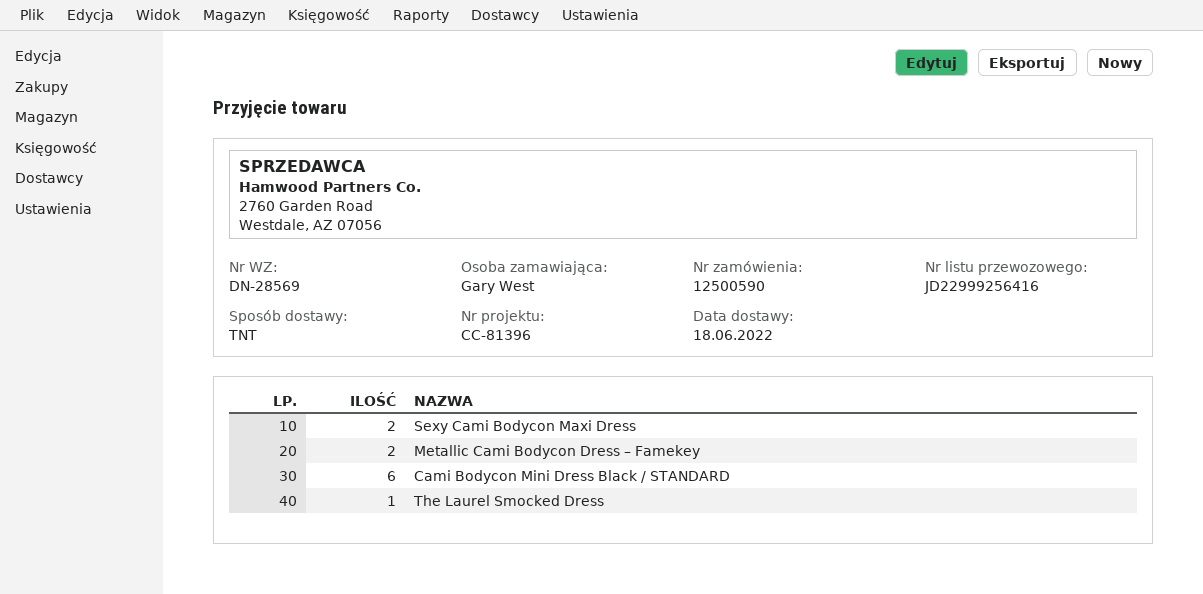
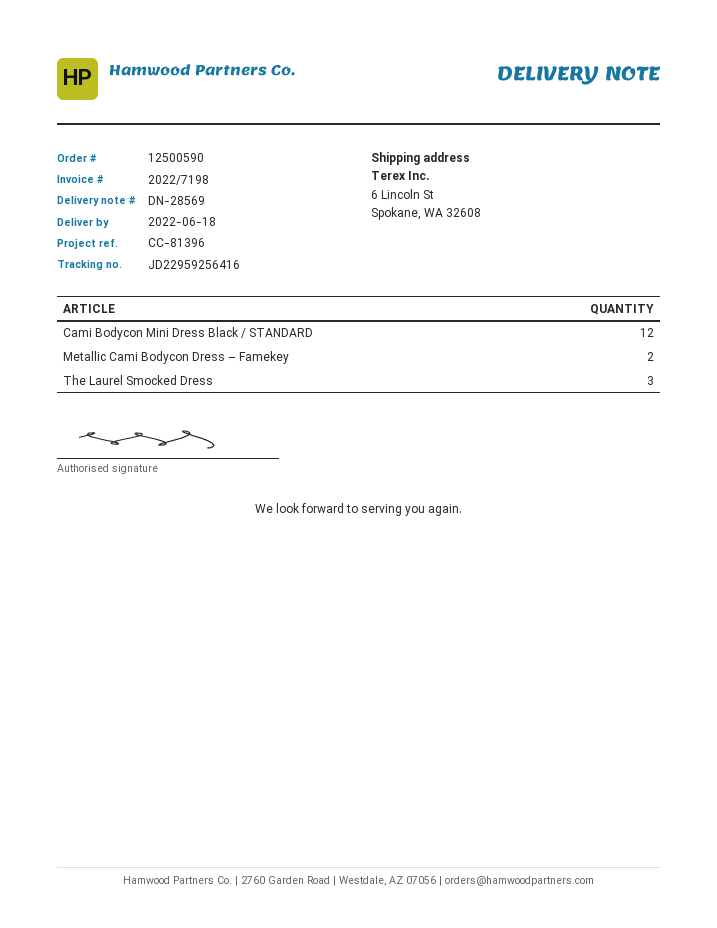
tracking number: JD22999256416 -> JD22959256416
Sexy Cami Bodycon Maxi Dress: 2 -> none
Cami Bodycon Mini Dress Black / STANDARD: 6 -> 12
The Laurel Smocked Dress: 1 -> 3

